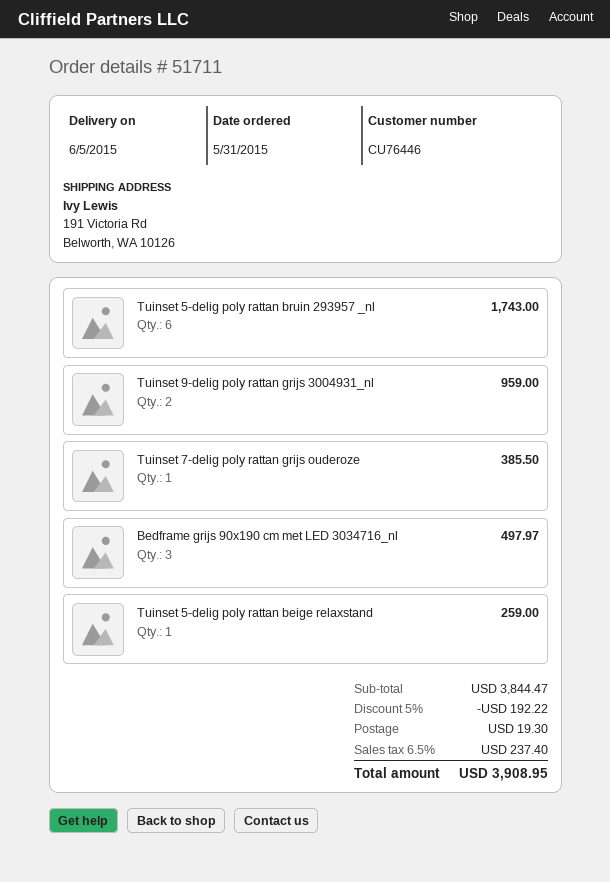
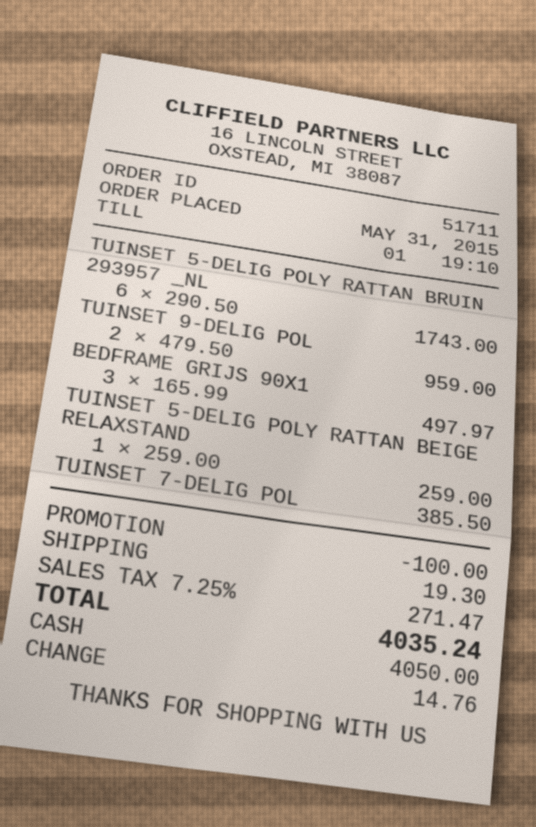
discount: 192.22 -> 100.00
tax: 6.5% = 237.40 -> 7.25% = 271.47
total: 3908.95 -> 4035.24

